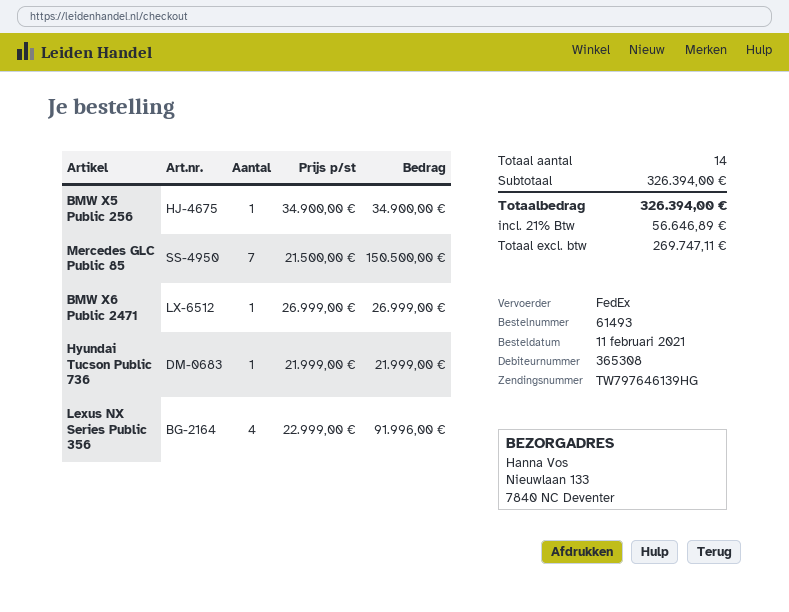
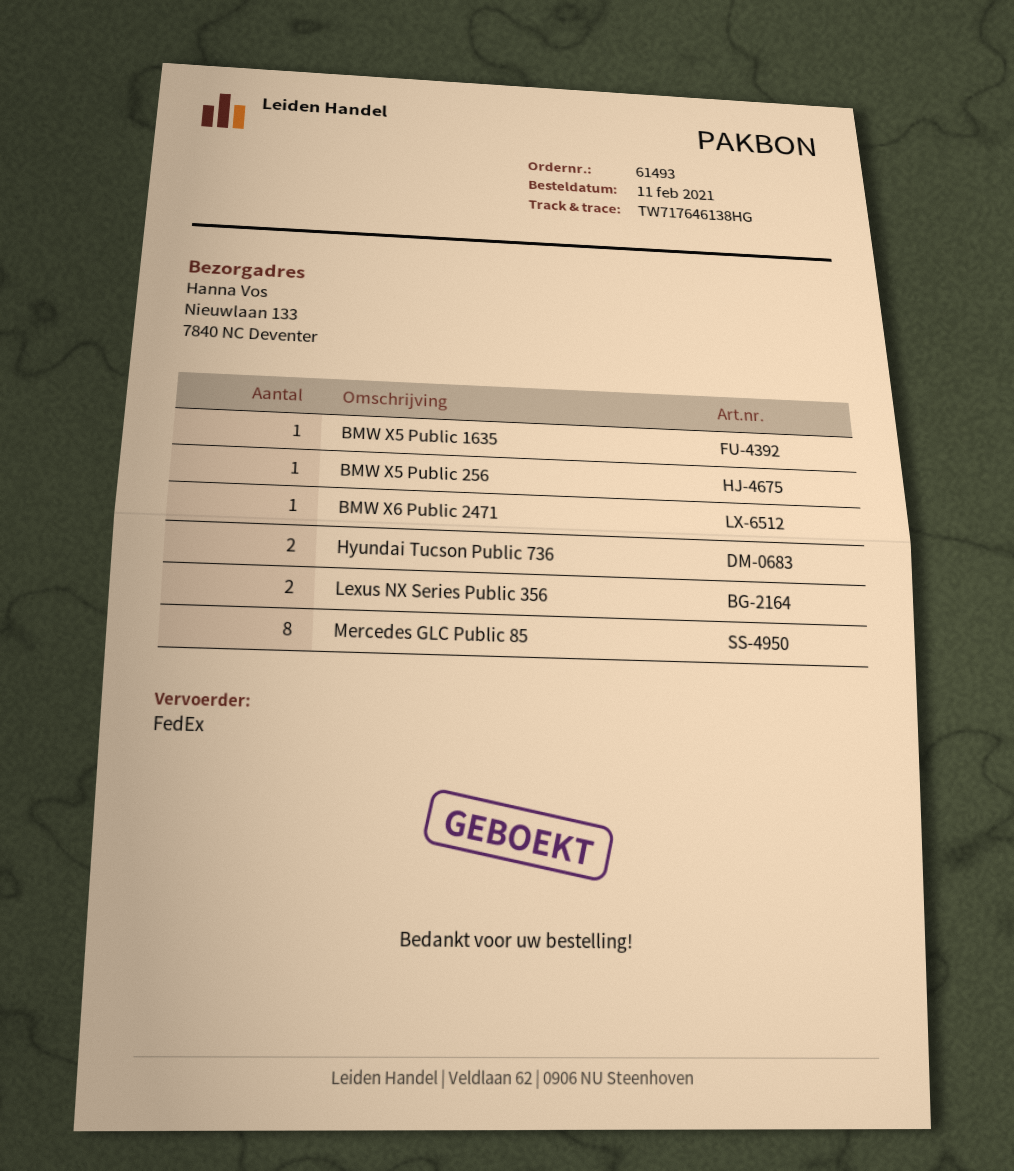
tracking number: TW797646139HG -> TW717646138HG
Mercedes GLC Public 85: 7 -> 8
Hyundai Tucson Public 736: 1 -> 2
Lexus NX Series Public 356: 4 -> 2
BMW X5 Public 1635: none -> 1

